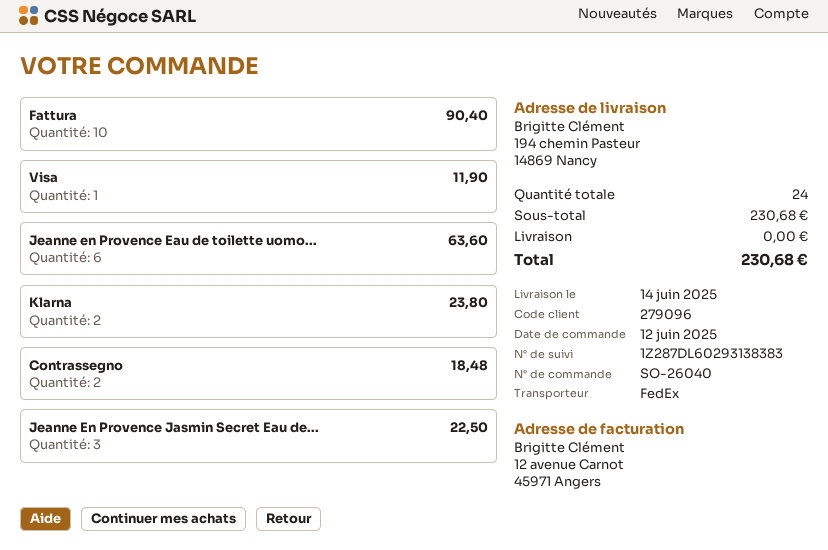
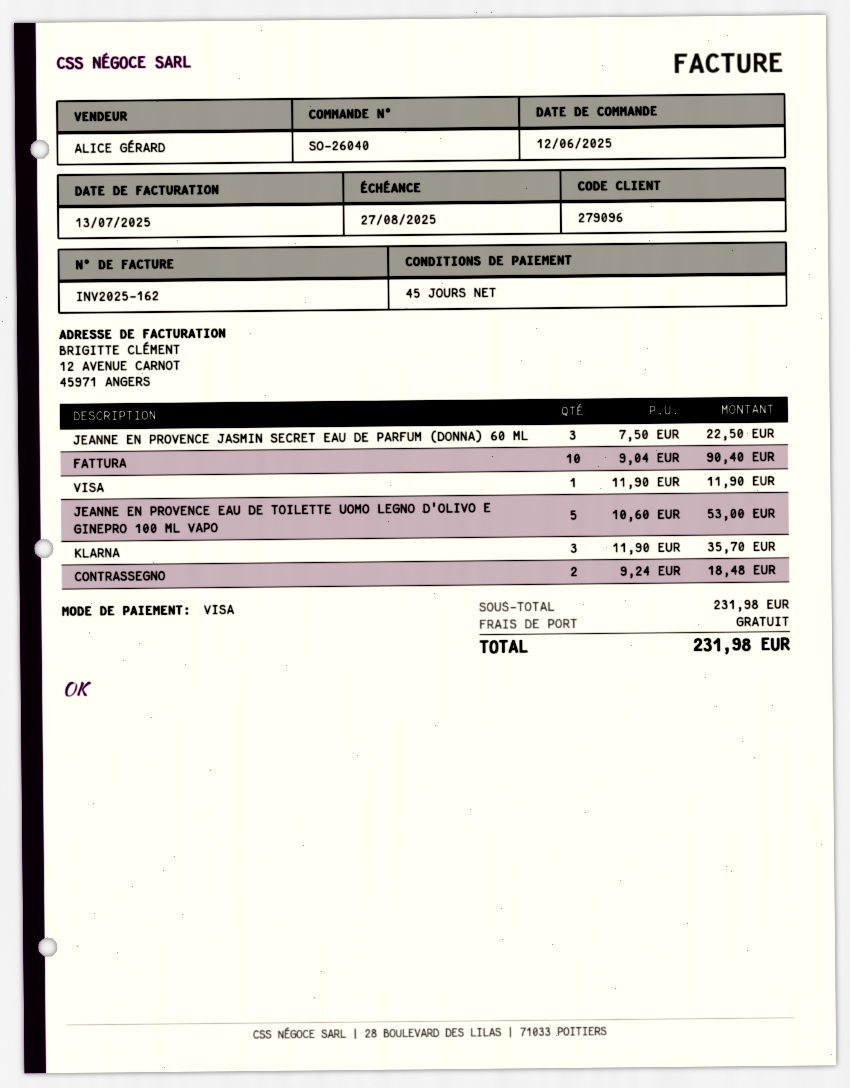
Jeanne en Provence Eau de toilette uomo...: 6 for 63.60 -> 5 for 53.00
Klarna: 2 for 23.80 -> 3 for 35.70
subtotal: 230.68 -> 231.98
total: 230.68 -> 231.98

